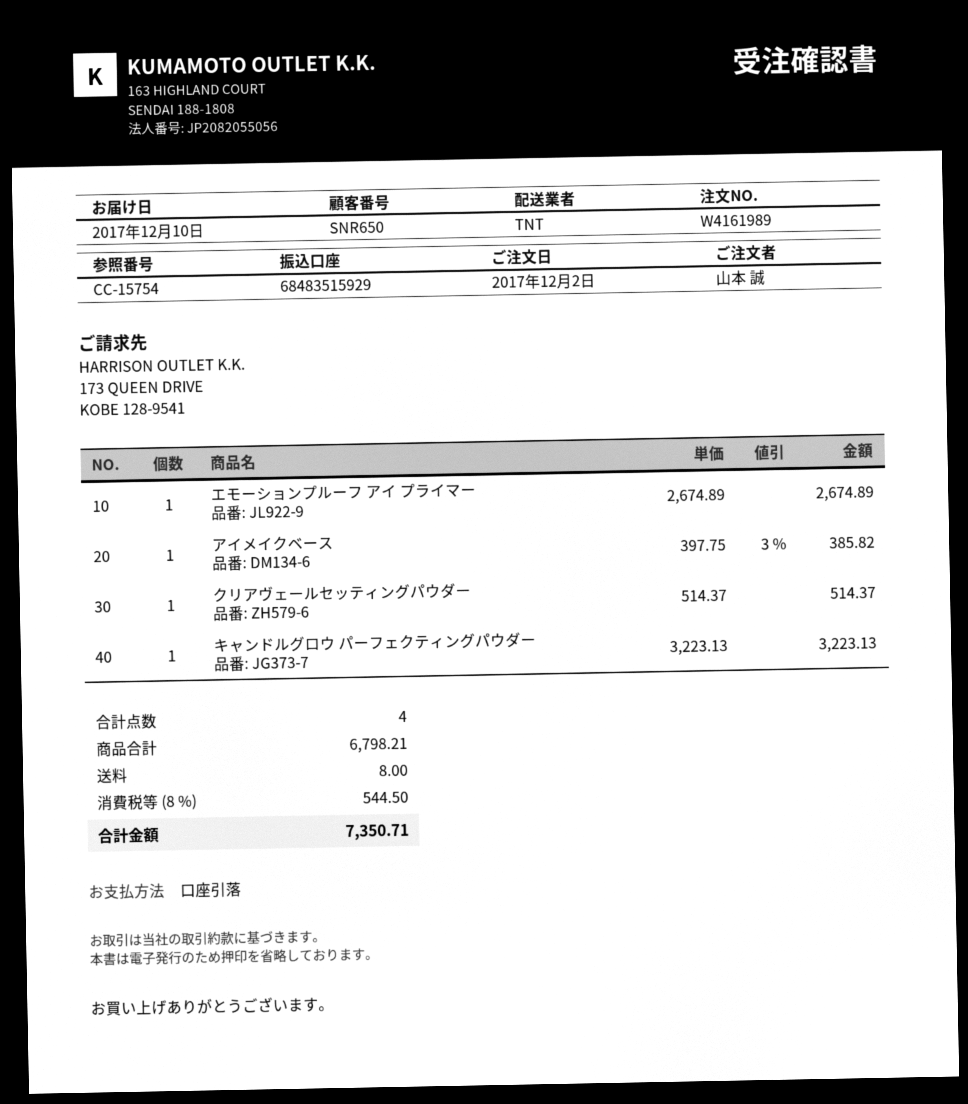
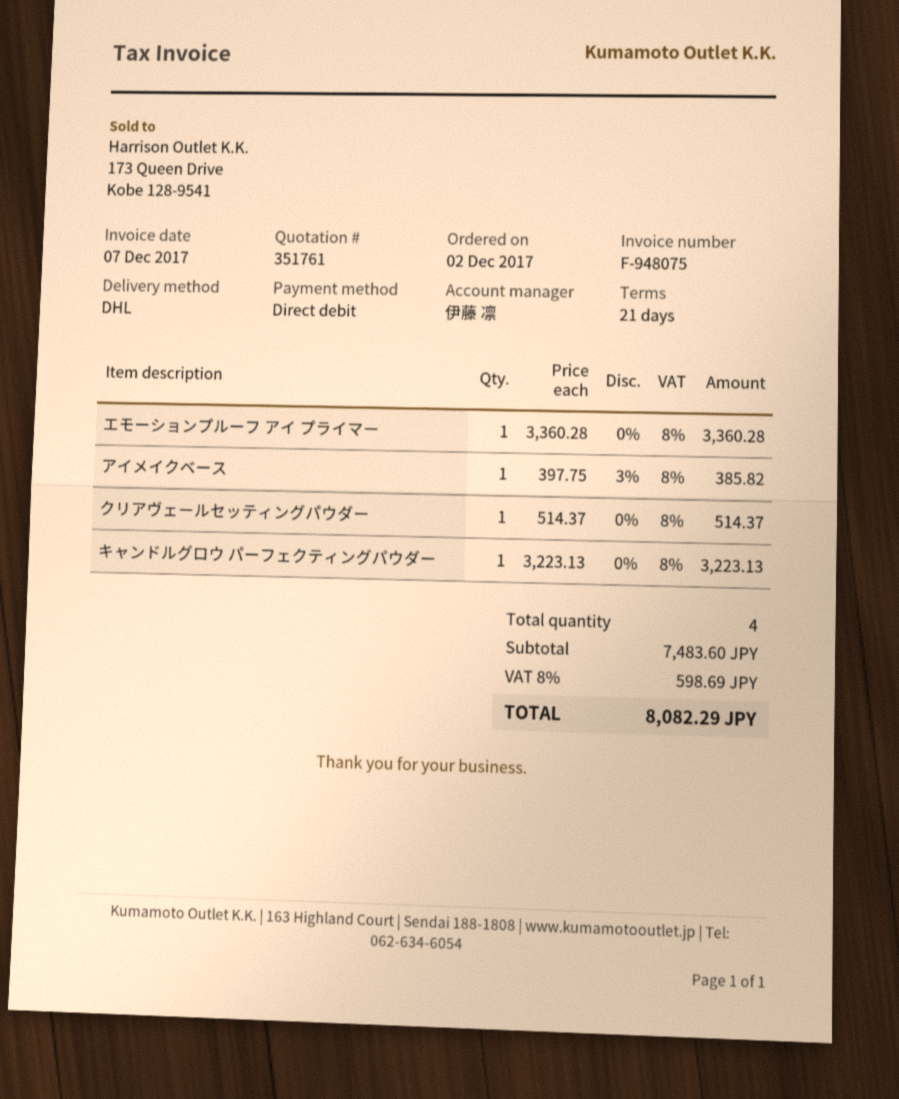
shipping method: TNT -> DHL
エモーションプルーフ アイ プライマー: 1 x 2674.89 = 2674.89 -> 1 x 3360.28 = 3360.28
subtotal: 6798.21 -> 7483.60
shipping: 8.00 -> none
tax: 8% = 544.50 -> 8% = 598.69
total: 7350.71 -> 8082.29

